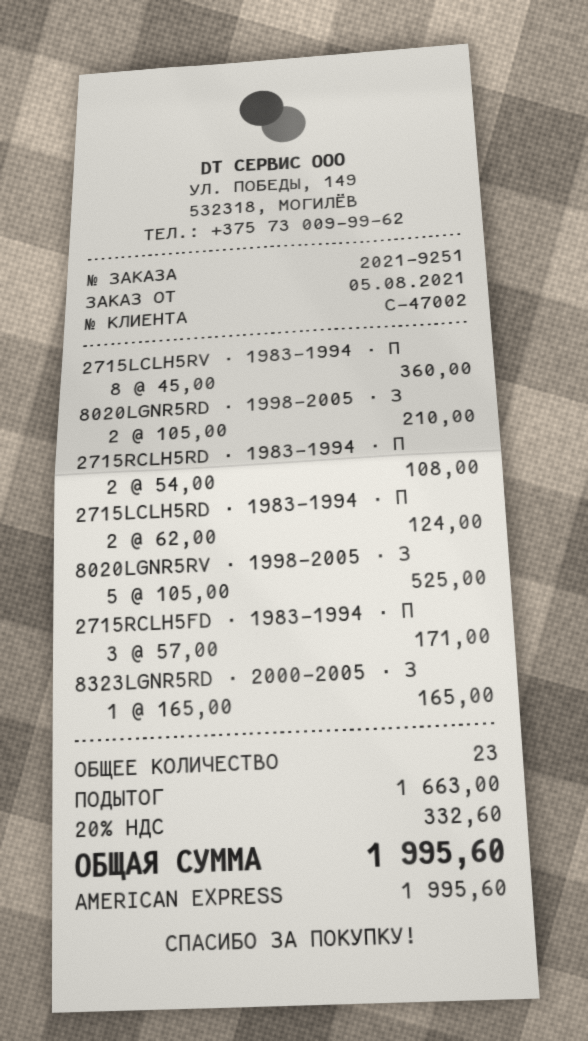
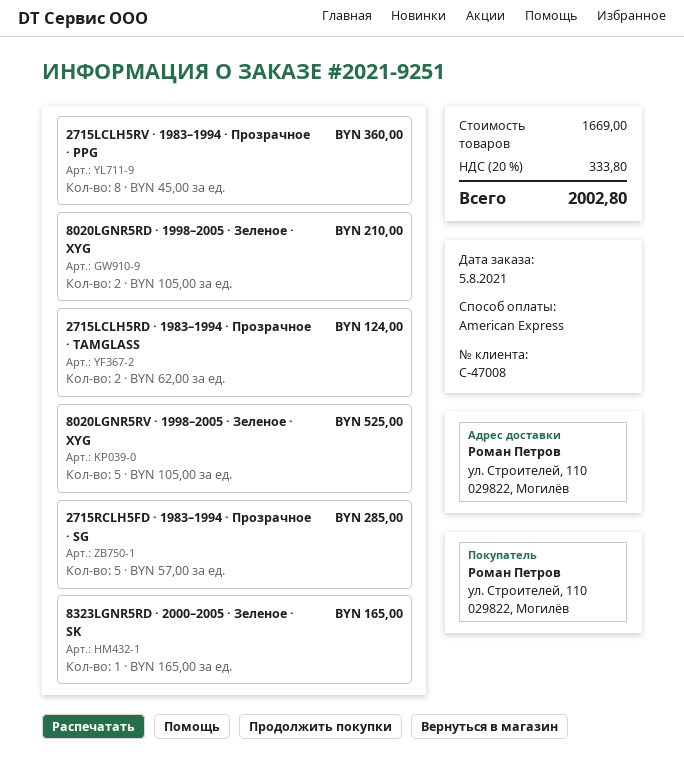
customer number: C-47002 -> C-47008
2715RCLH5RD · 1983–1994 · П: 2 x 54.00 = 108.00 -> none
2715RCLH5FD · 1983–1994 · П: 3 x 57.00 = 171.00 -> 5 x 57.00 = 285.00
subtotal: 1663.00 -> 1669.00
tax: 20% = 332.60 -> 20% = 333.80
total: 1995.60 -> 2002.80

